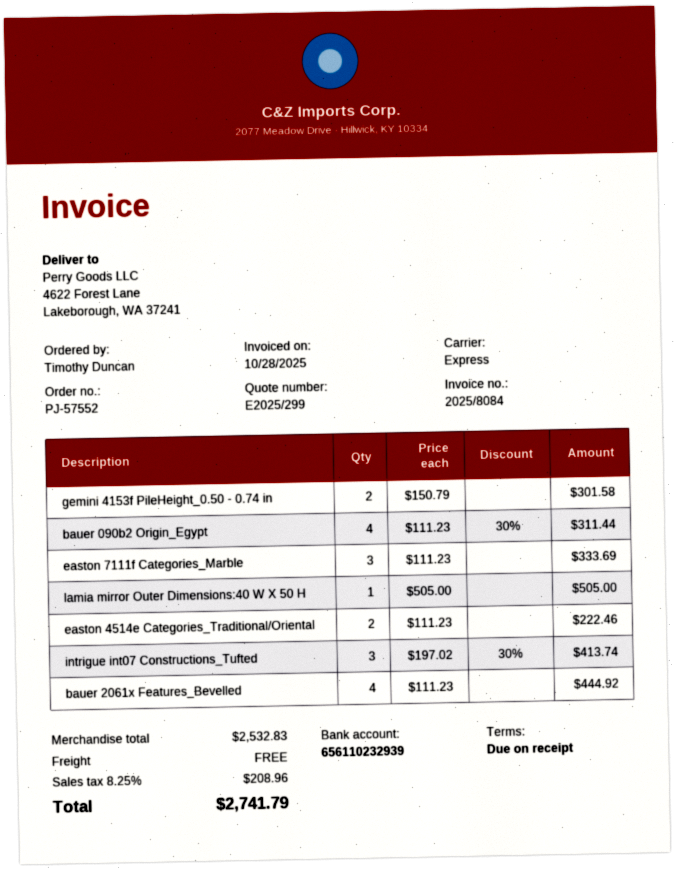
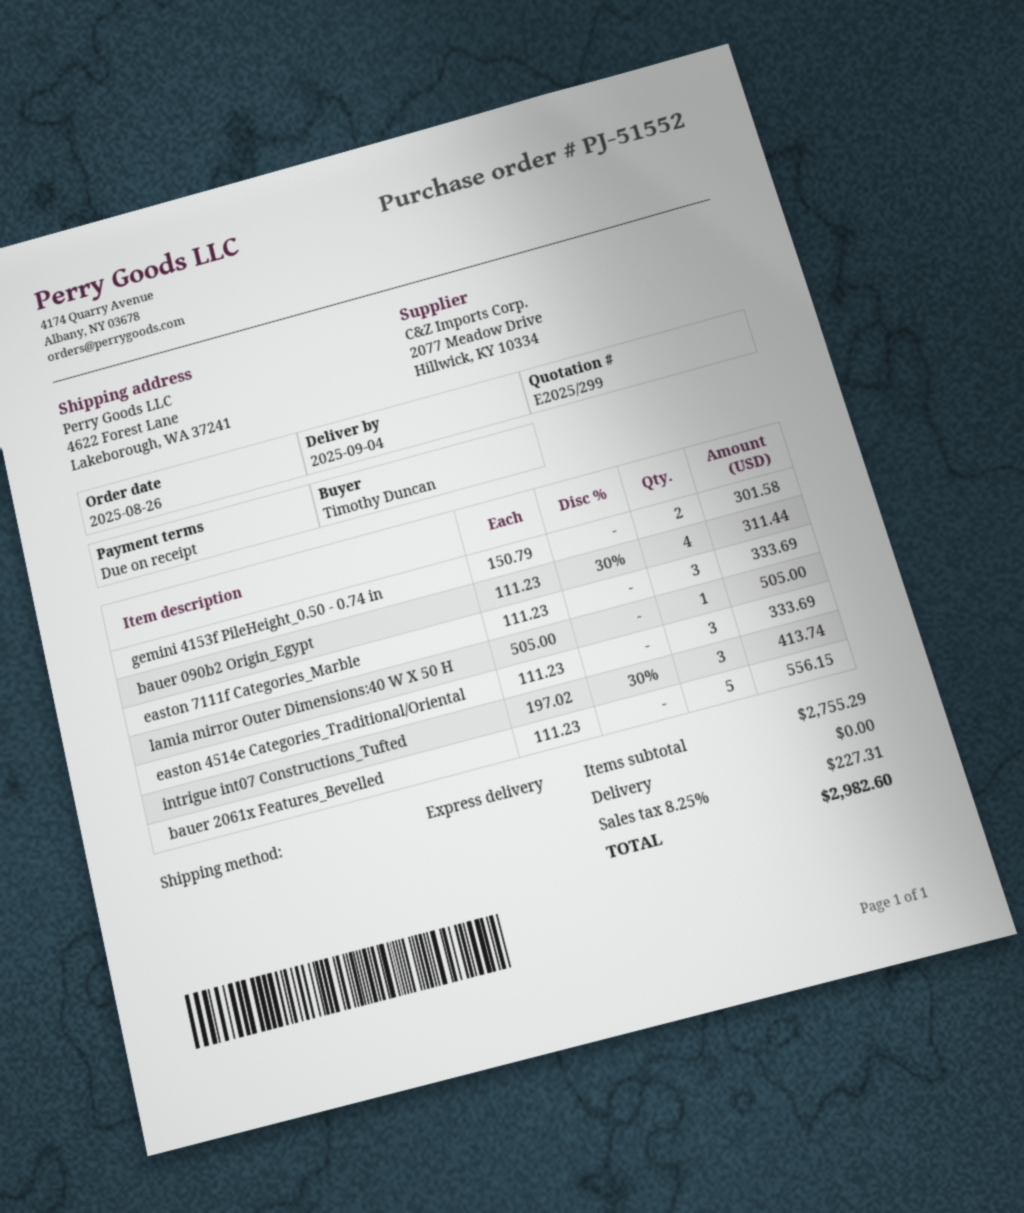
order number: PJ-57552 -> PJ-51552
easton 4514e Categories_Traditional/Oriental: 2 x 111.23 = 222.46 -> 3 x 111.23 = 333.69
bauer 2061x Features_Bevelled: 4 x 111.23 = 444.92 -> 5 x 111.23 = 556.15
subtotal: 2532.83 -> 2755.29
tax: 8.25% = 208.96 -> 8.25% = 227.31
total: 2741.79 -> 2982.60

